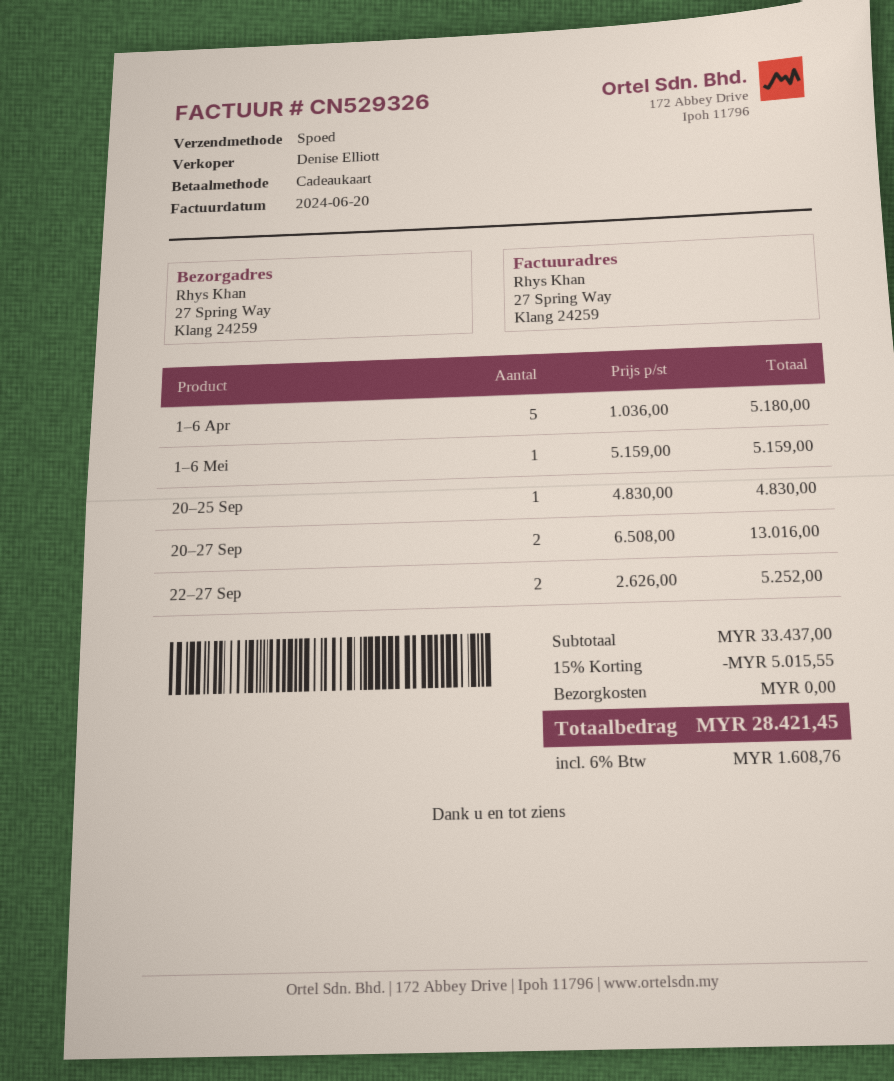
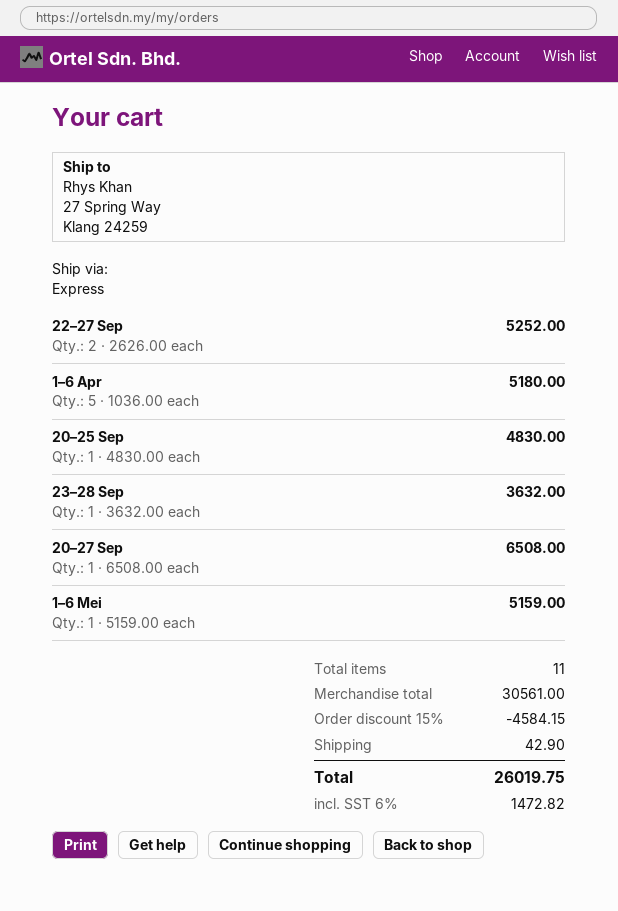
20–27 Sep: 2 x 6508.00 = 13016.00 -> 1 x 6508.00 = 6508.00
23–28 Sep: none -> 1 x 3632.00 = 3632.00
subtotal: 33437.00 -> 30561.00
discount: 15% = 5015.55 -> 15% = 4584.15
shipping: 0.00 -> 42.90
tax: 6% = 1608.76 -> 6% = 1472.82
total: 28421.45 -> 26019.75

